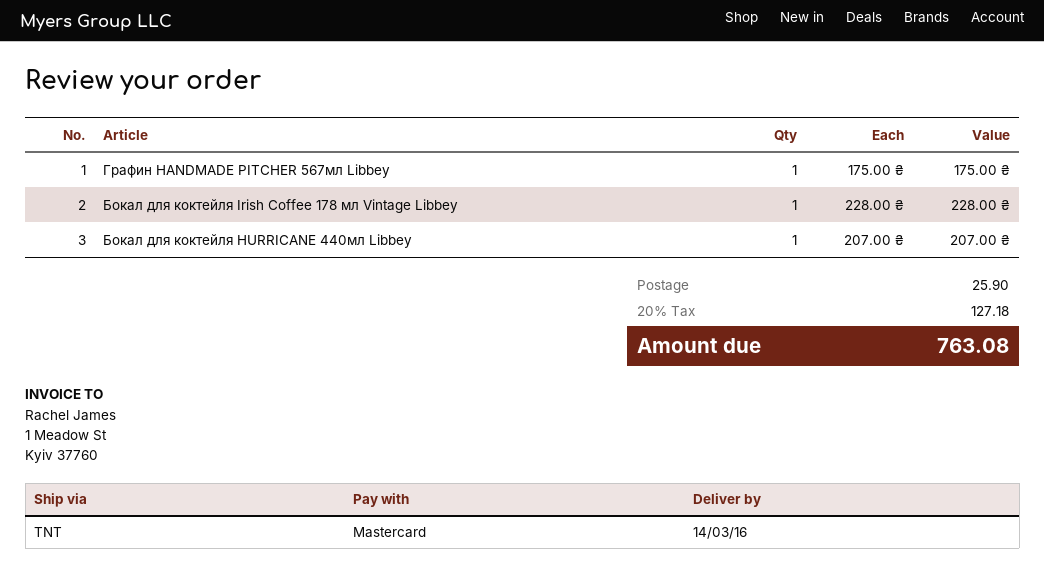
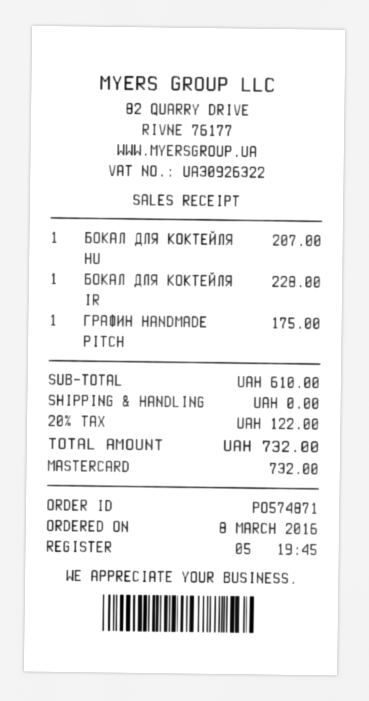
shipping: 25.90 -> 0.00
tax: 20% = 127.18 -> 20% = 122.00
total: 763.08 -> 732.00

